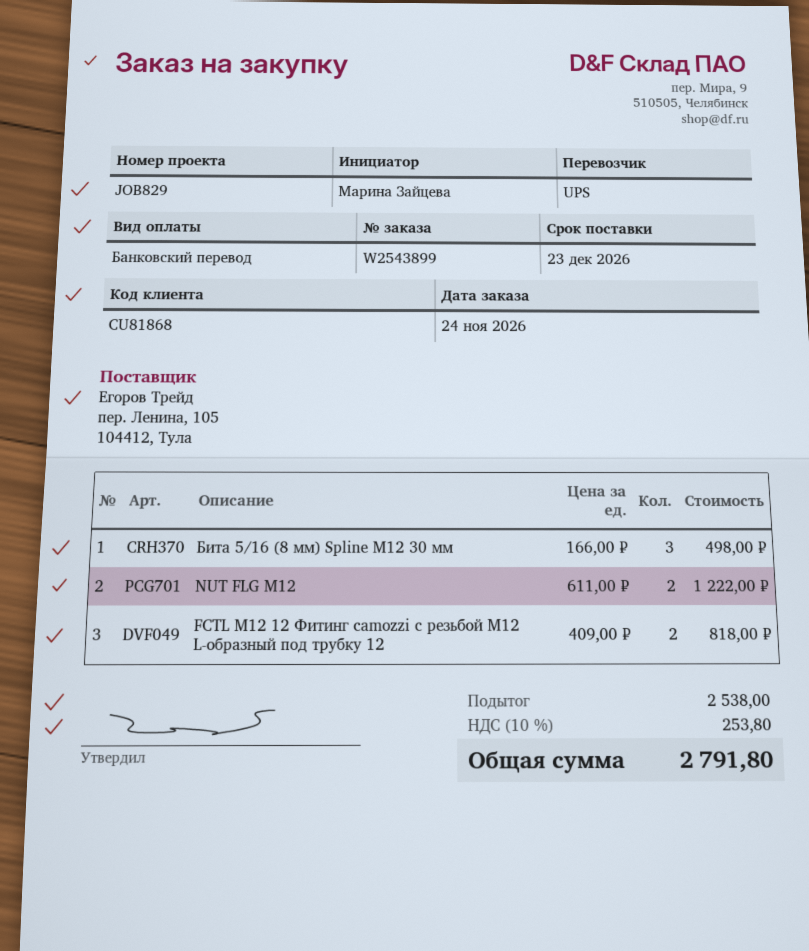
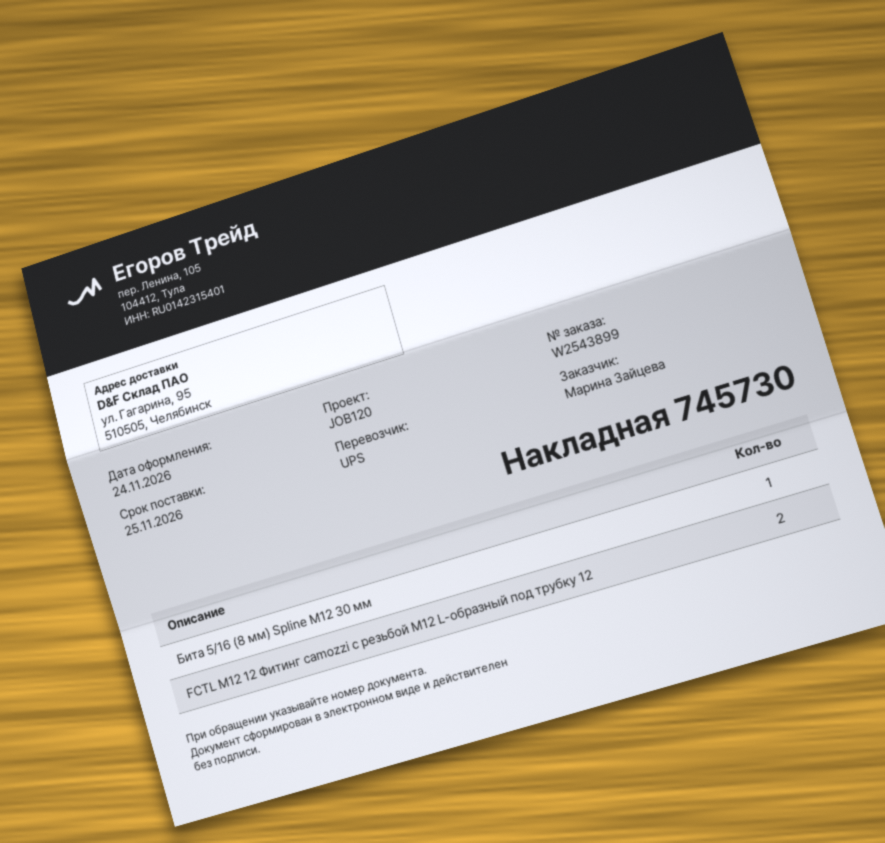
delivery date: 2026-12-23 -> 2026-11-25
reference: JOB829 -> JOB120
Бита 5/16 (8 мм) Spline M12 30 мм: 3 -> 1
NUT FLG M12: 2 -> none

